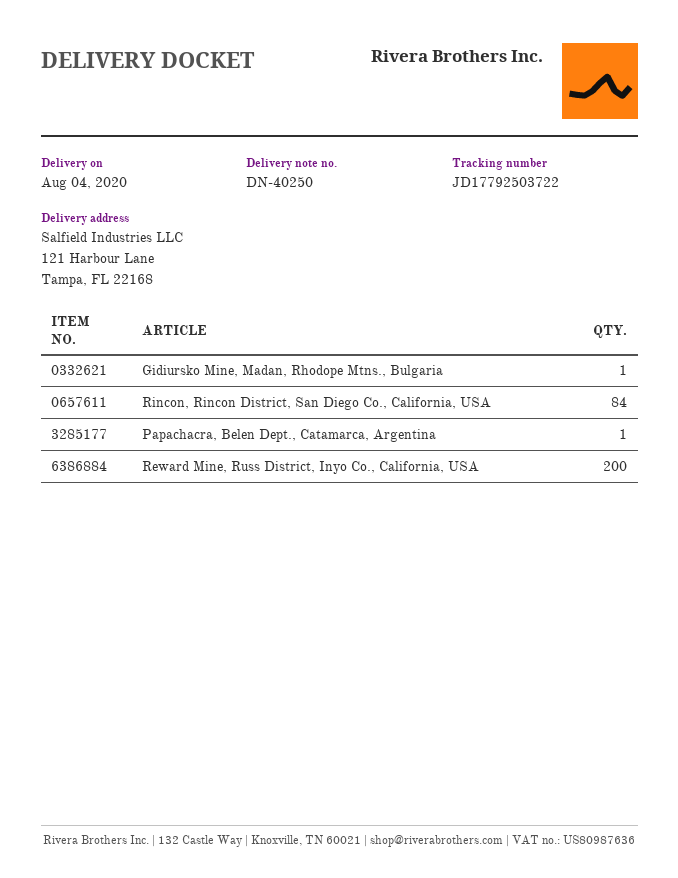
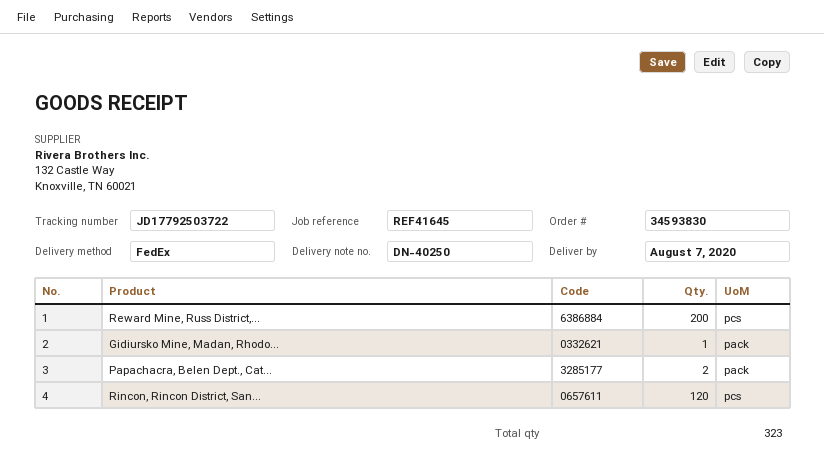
delivery date: 2020-08-04 -> 2020-08-07
Rincon, Rincon District, San Diego Co., California, USA: 84 -> 120
Papachacra, Belen Dept., Catamarca, Argentina: 1 -> 2

